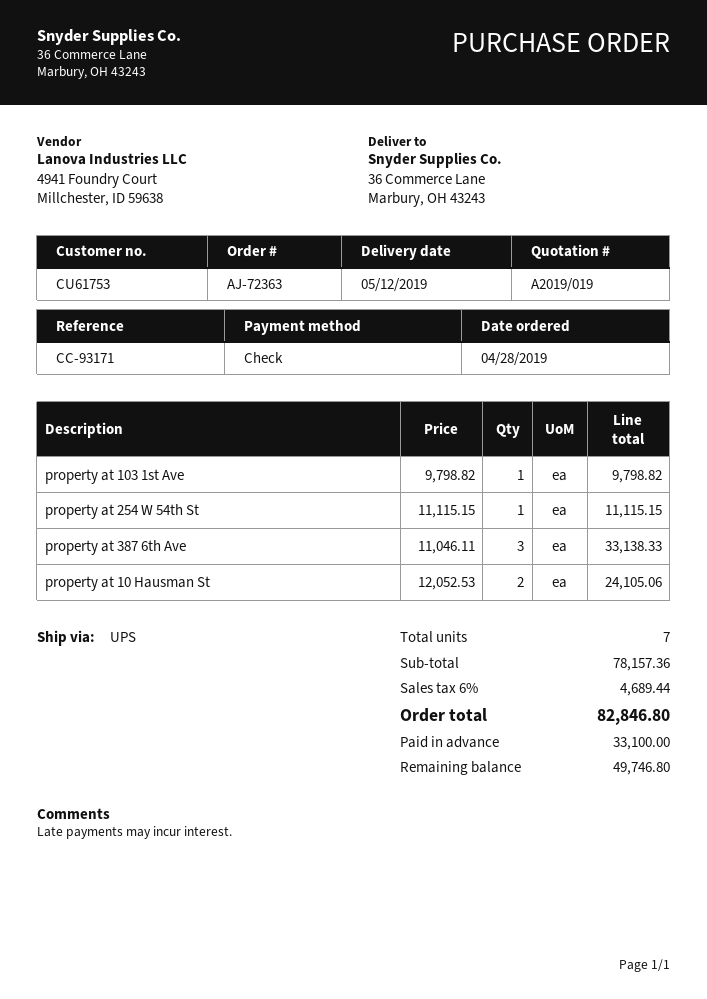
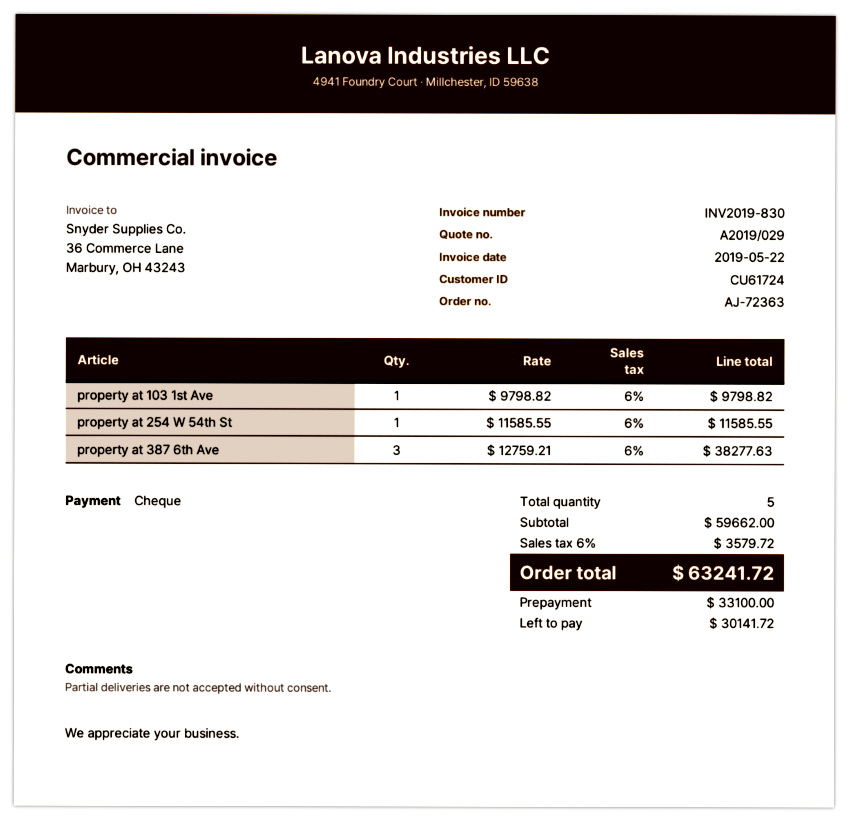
quote number: A2019/019 -> A2019/029
customer number: CU61753 -> CU61724
property at 254 W 54th St: 1 x 11115.15 = 11115.15 -> 1 x 11585.55 = 11585.55
property at 387 6th Ave: 3 x 11046.11 = 33138.33 -> 3 x 12759.21 = 38277.63
property at 10 Hausman St: 2 x 12052.53 = 24105.06 -> none
total quantity: 7 -> 5
subtotal: 78157.36 -> 59662.00
tax: 6% = 4689.44 -> 6% = 3579.72
total: 82846.80 -> 63241.72
balance: 49746.80 -> 30141.72

